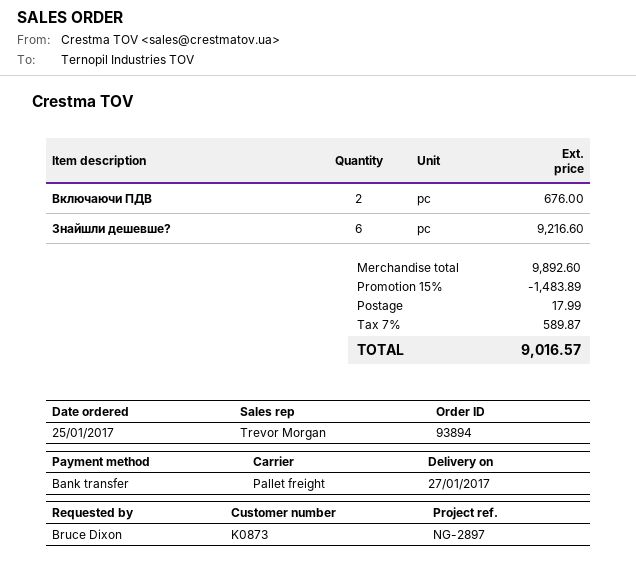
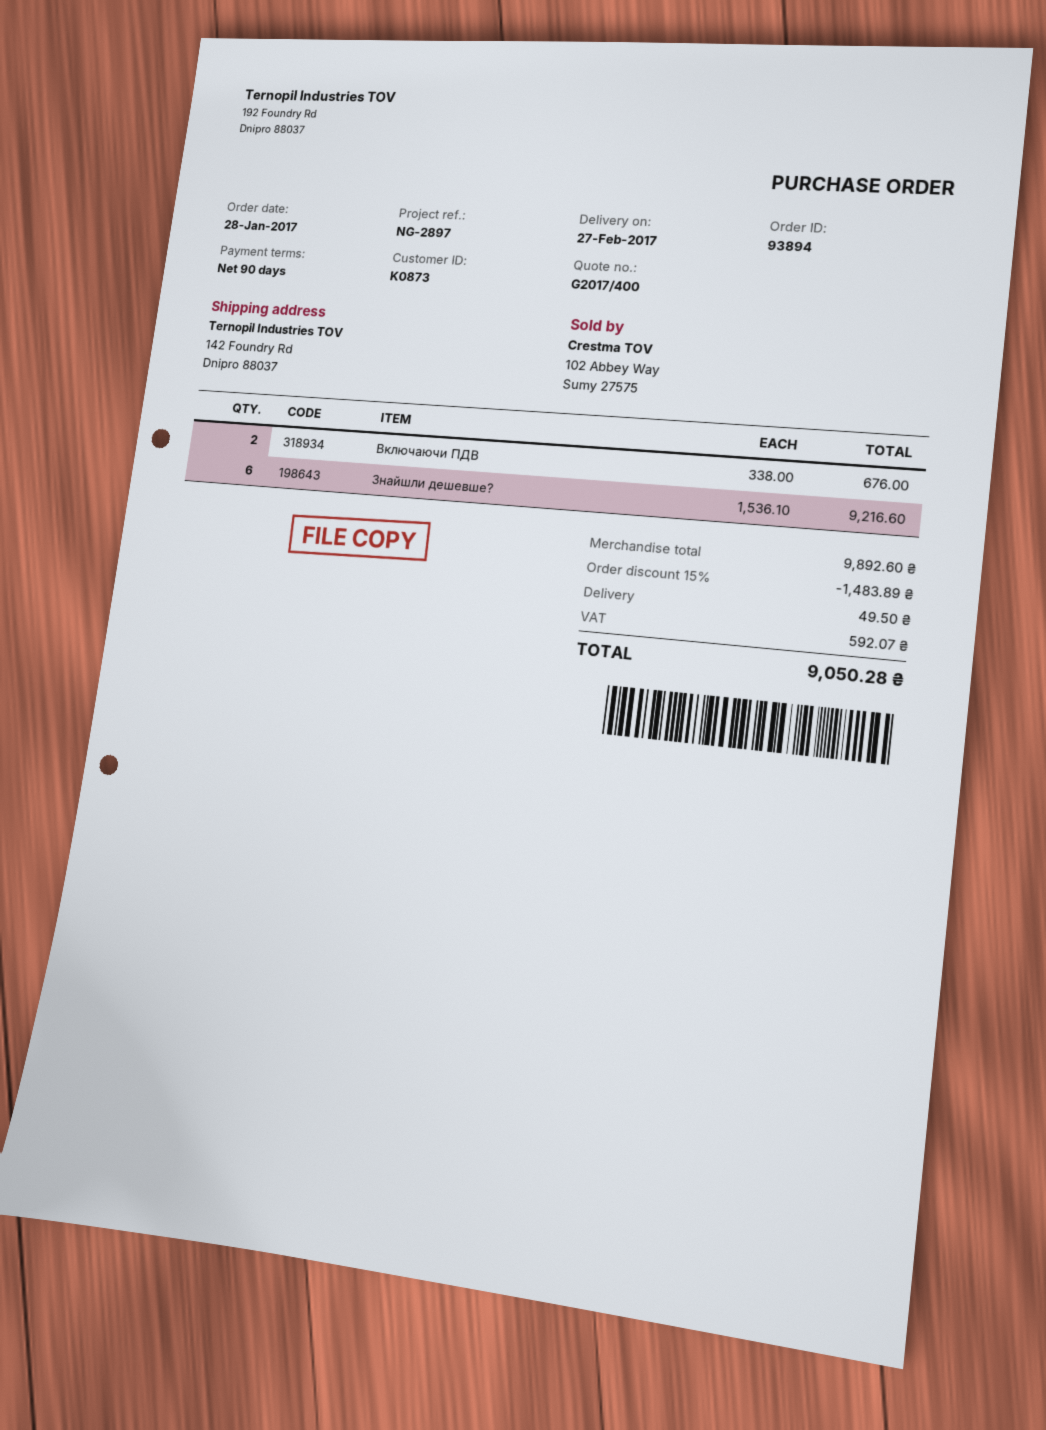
order date: 2017-01-25 -> 2017-01-28
delivery date: 2017-01-27 -> 2017-02-27
shipping: 17.99 -> 49.50
tax: 589.87 -> 592.07
total: 9016.57 -> 9050.28

